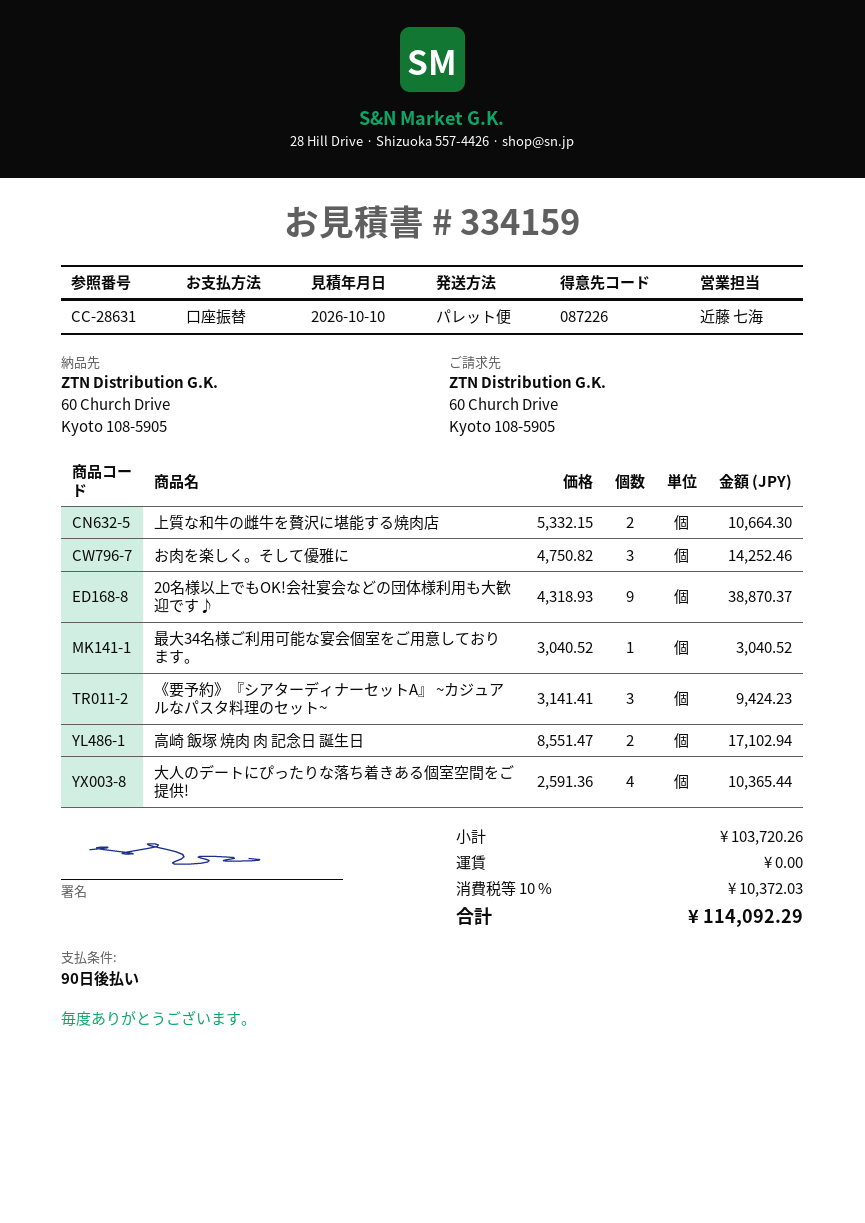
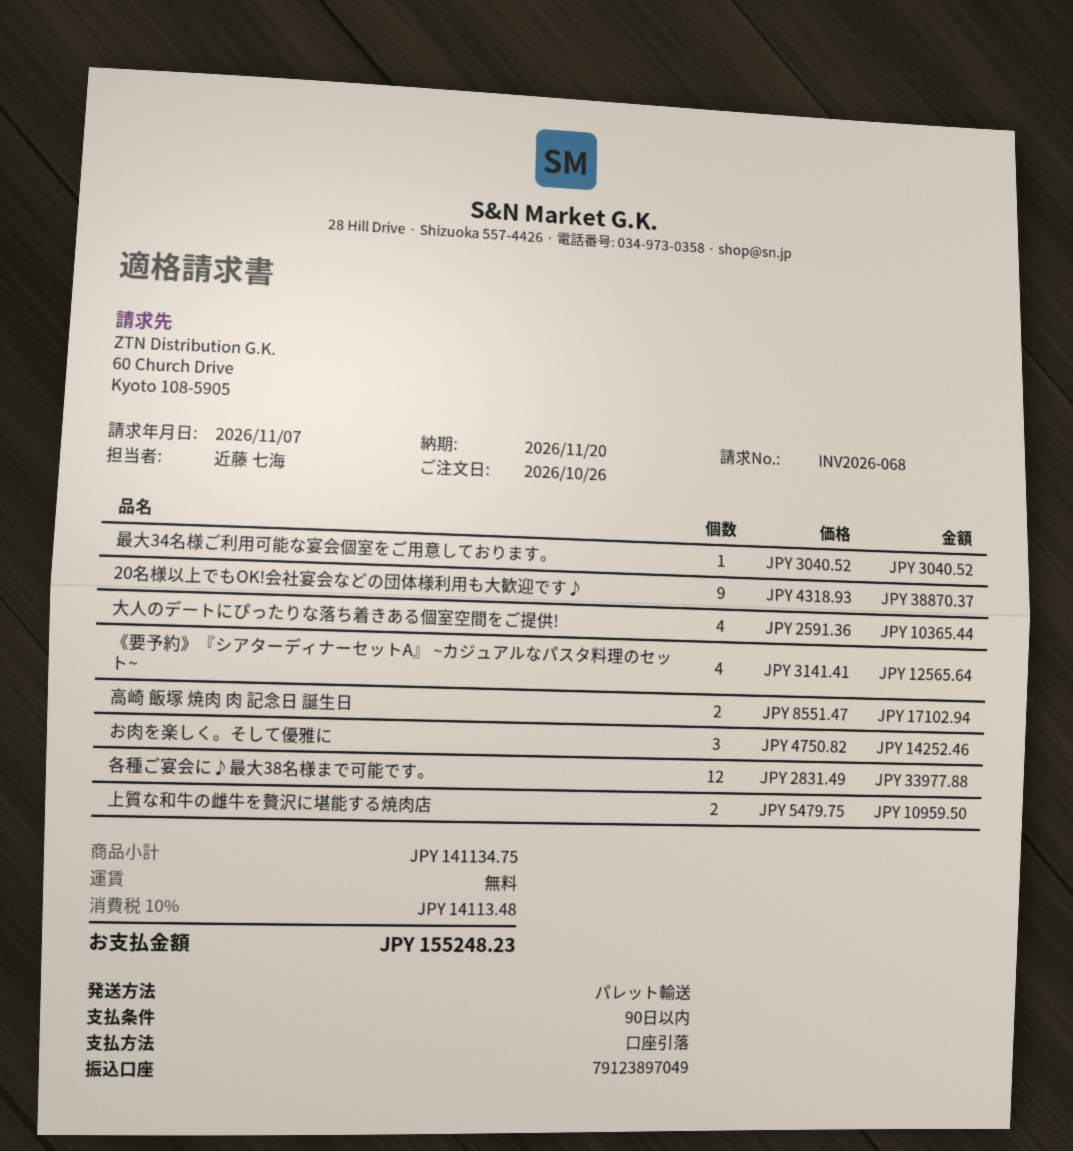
上質な和牛の雌牛を贅沢に堪能する焼肉店: 2 x 5332.15 = 10664.30 -> 2 x 5479.75 = 10959.50
《要予約》『シアターディナーセットA』 ~カジュアルなパスタ料理のセット~: 3 x 3141.41 = 9424.23 -> 4 x 3141.41 = 12565.64
各種ご宴会に♪最大38名様まで可能です。: none -> 12 x 2831.49 = 33977.88
subtotal: 103720.26 -> 141134.75
tax: 10% = 10372.03 -> 10% = 14113.48
total: 114092.29 -> 155248.23

